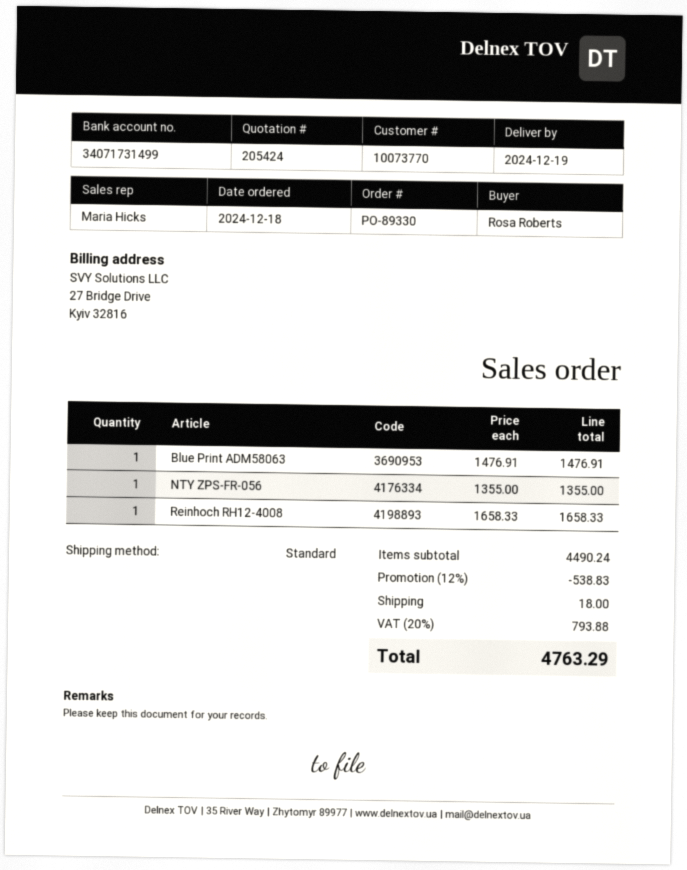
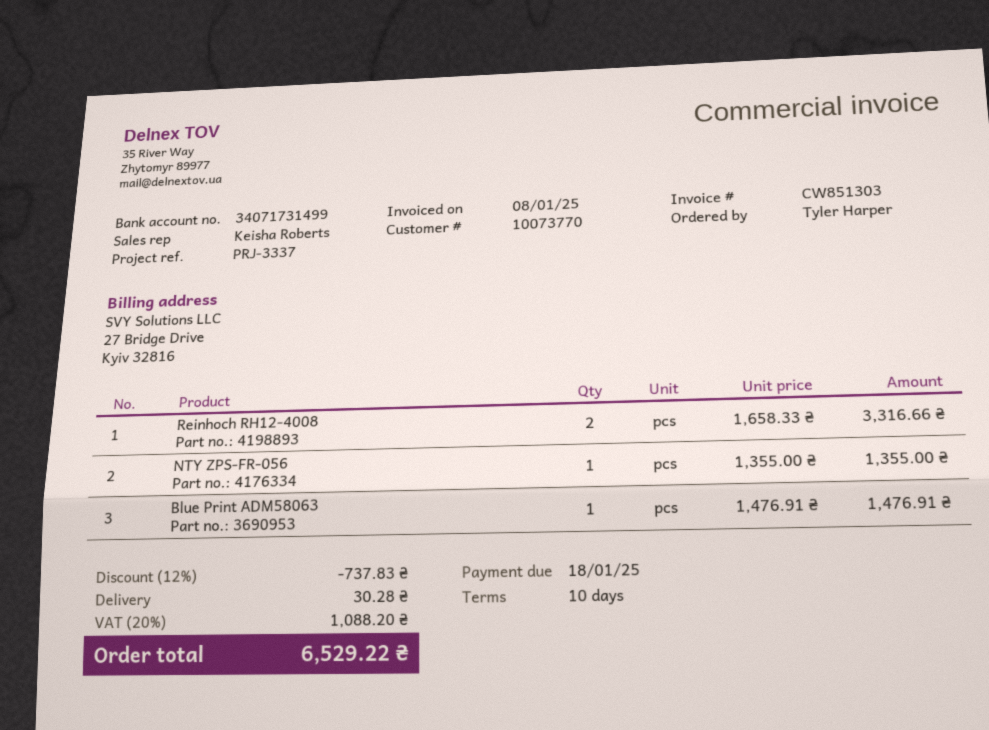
ordered by: Rosa Roberts -> Tyler Harper
sales rep: Maria Hicks -> Keisha Roberts
Reinhoch RH12-4008: 1 x 1658.33 = 1658.33 -> 2 x 1658.33 = 3316.66
discount: 12% = 538.83 -> 12% = 737.83
shipping: 18.00 -> 30.28
tax: 20% = 793.88 -> 20% = 1088.20
total: 4763.29 -> 6529.22

